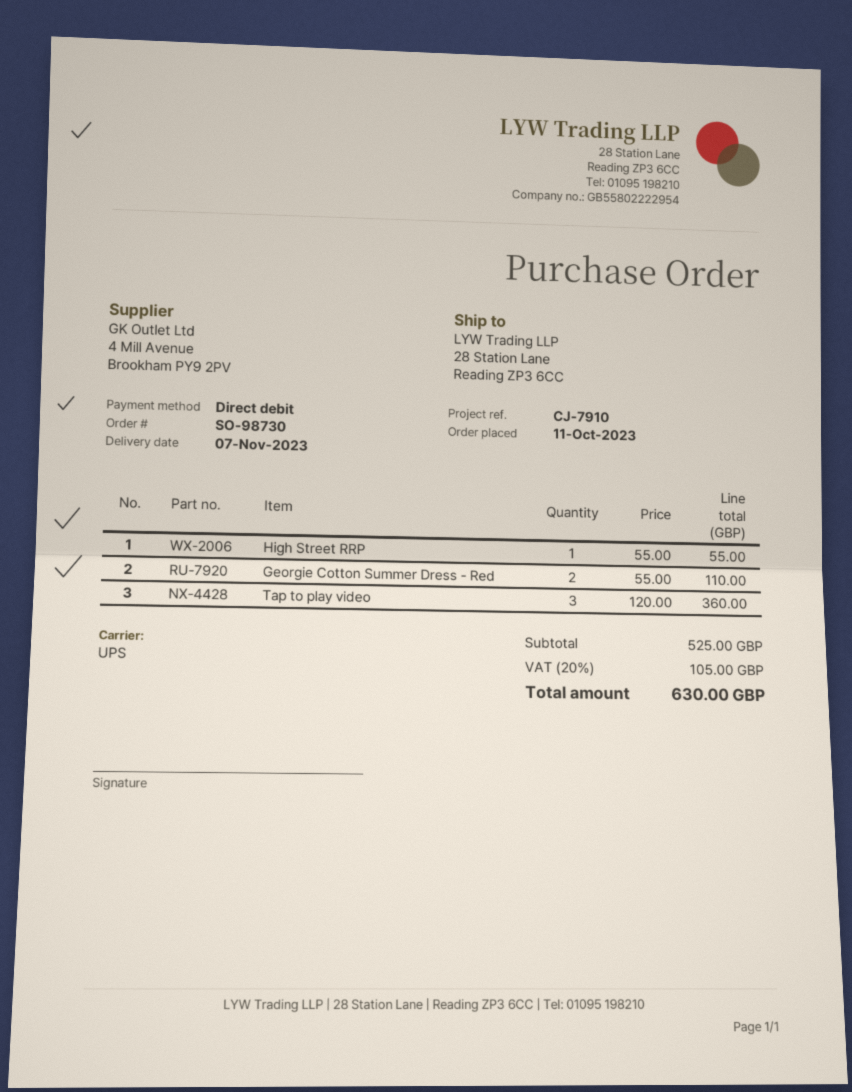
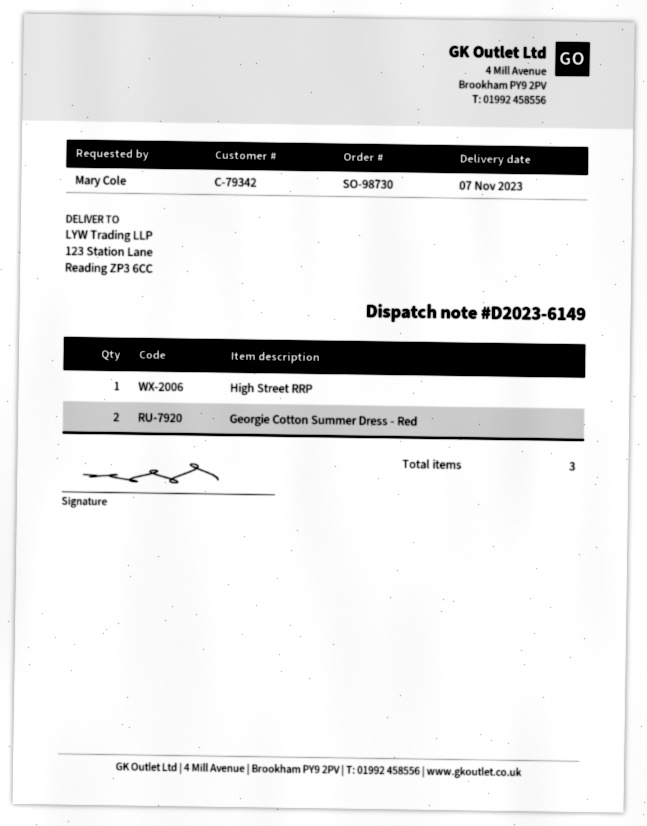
ship to: 28 Station Lane, Reading ZP3 6CC -> 123 Station Lane, Reading ZP3 6CC
Tap to play video: 3 -> none

